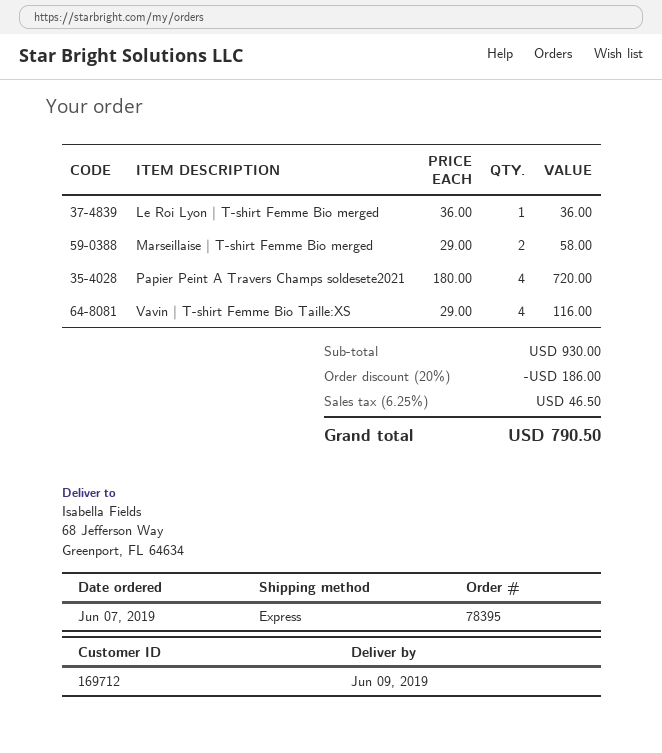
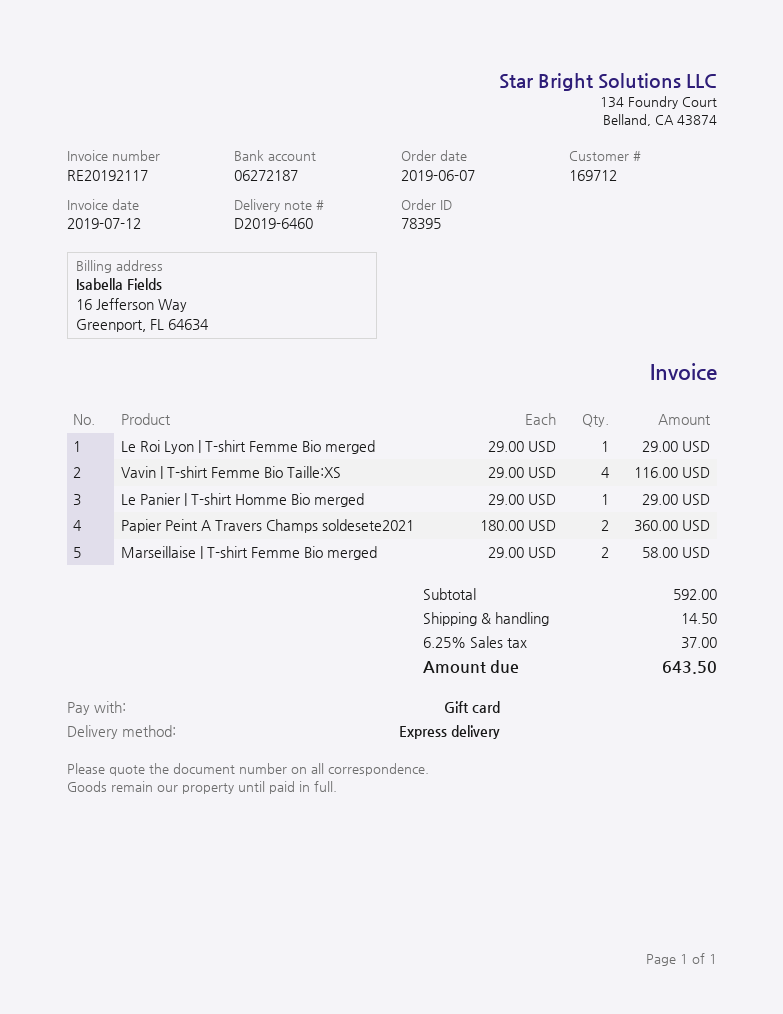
Le Roi Lyon | T-shirt Femme Bio merged: 1 x 36.00 = 36.00 -> 1 x 29.00 = 29.00
Papier Peint A Travers Champs soldesete2021: 4 x 180.00 = 720.00 -> 2 x 180.00 = 360.00
Le Panier | T-shirt Homme Bio merged: none -> 1 x 29.00 = 29.00
subtotal: 930.00 -> 592.00
discount: 20% = 186.00 -> none
shipping: none -> 14.50
tax: 6.25% = 46.50 -> 6.25% = 37.00
total: 790.50 -> 643.50

